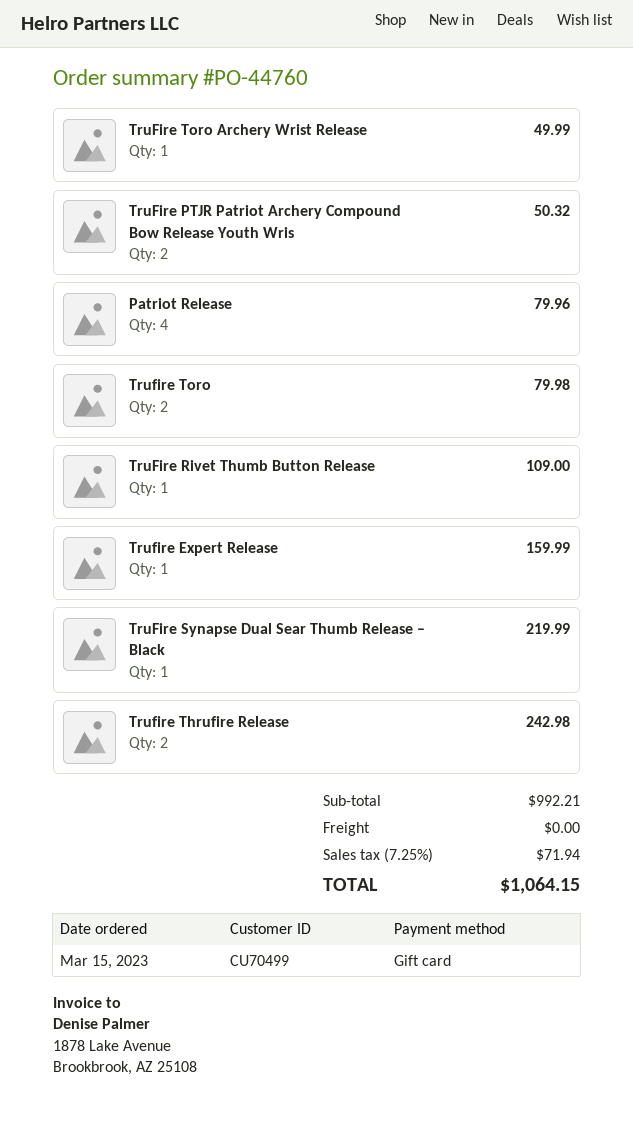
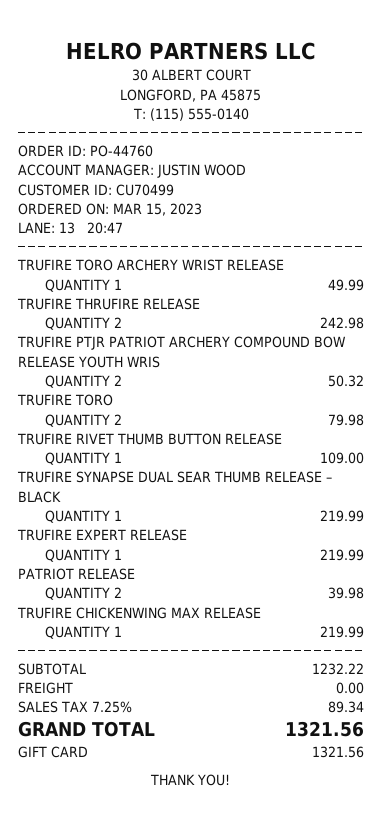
Patriot Release: 4 for 79.96 -> 2 for 39.98
Trufire Expert Release: 1 for 159.99 -> 1 for 219.99
TRUFIRE CHICKENWING MAX RELEASE: none -> 1 for 219.99
subtotal: 992.21 -> 1232.22
tax: 7.25% = 71.94 -> 7.25% = 89.34
total: 1064.15 -> 1321.56

